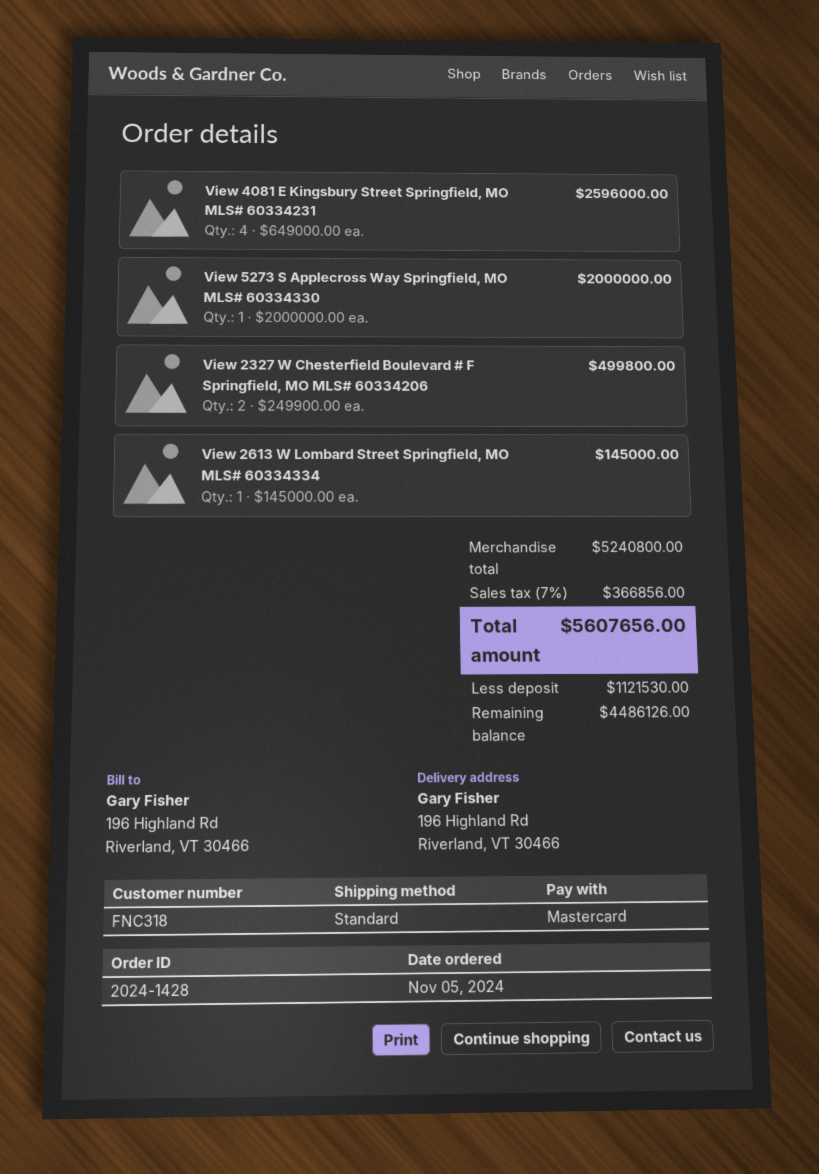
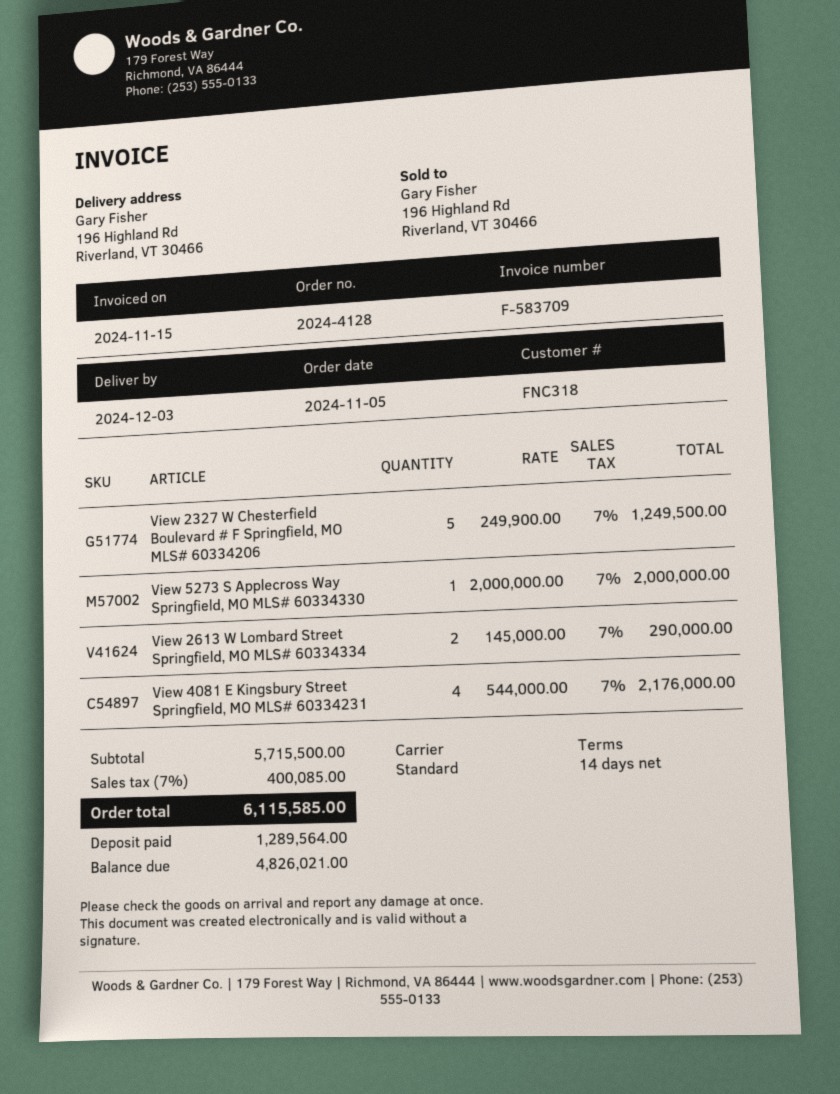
order number: 2024-1428 -> 2024-4128
View 4081 E Kingsbury Street Springfield, MO MLS# 60334231: 4 x 649000.00 = 2596000.00 -> 4 x 544000.00 = 2176000.00
View 2327 W Chesterfield Boulevard # F Springfield, MO MLS# 60334206: 2 x 249900.00 = 499800.00 -> 5 x 249900.00 = 1249500.00
View 2613 W Lombard Street Springfield, MO MLS# 60334334: 1 x 145000.00 = 145000.00 -> 2 x 145000.00 = 290000.00
subtotal: 5240800.00 -> 5715500.00
tax: 7% = 366856.00 -> 7% = 400085.00
total: 5607656.00 -> 6115585.00
deposit: 1121530.00 -> 1289564.00
balance: 4486126.00 -> 4826021.00

